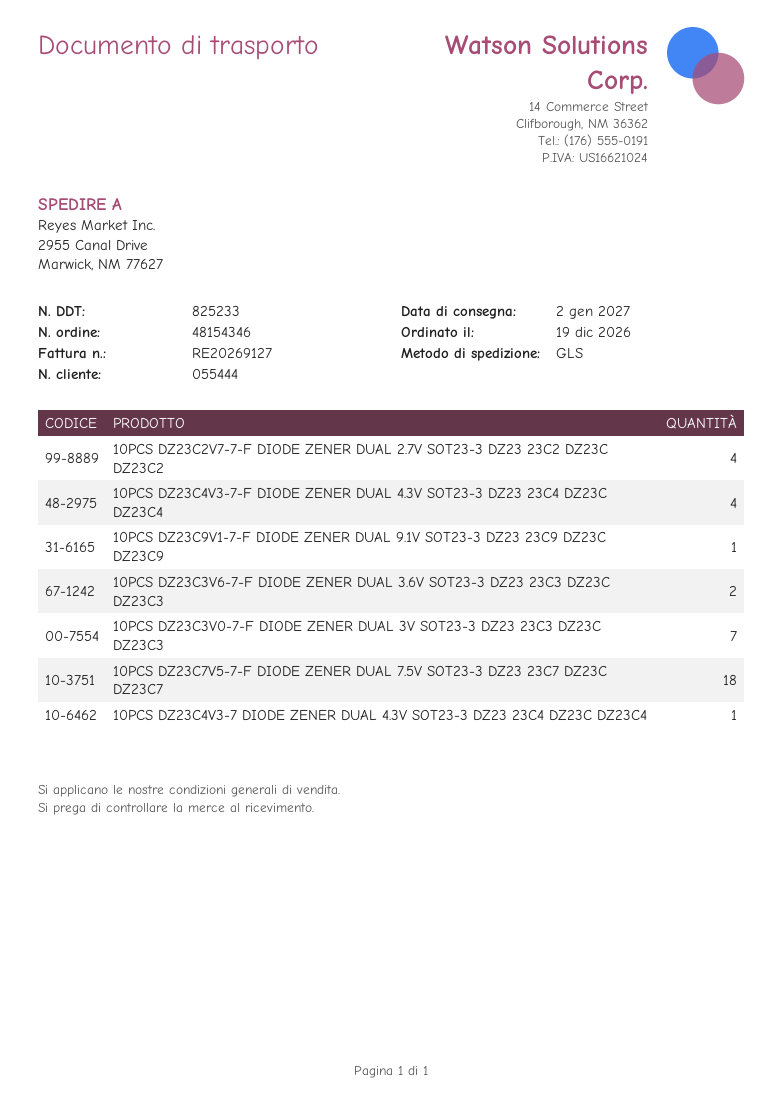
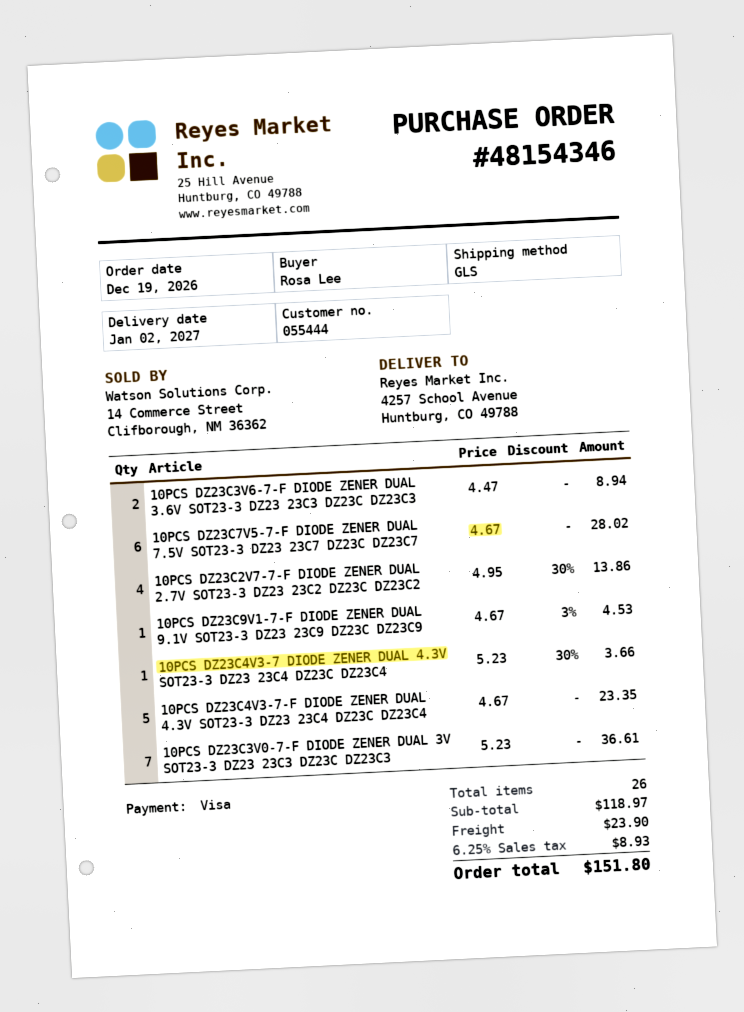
ship to: 2955 Canal Drive, Marwick, NM 77627 -> 4257 School Avenue, Huntburg, CO 49788
10PCS DZ23C4V3-7-F DIODE ZENER DUAL 4.3V SOT23-3 DZ23 23C4 DZ23C DZ23C4: 4 -> 5
10PCS DZ23C7V5-7-F DIODE ZENER DUAL 7.5V SOT23-3 DZ23 23C7 DZ23C DZ23C7: 18 -> 6

